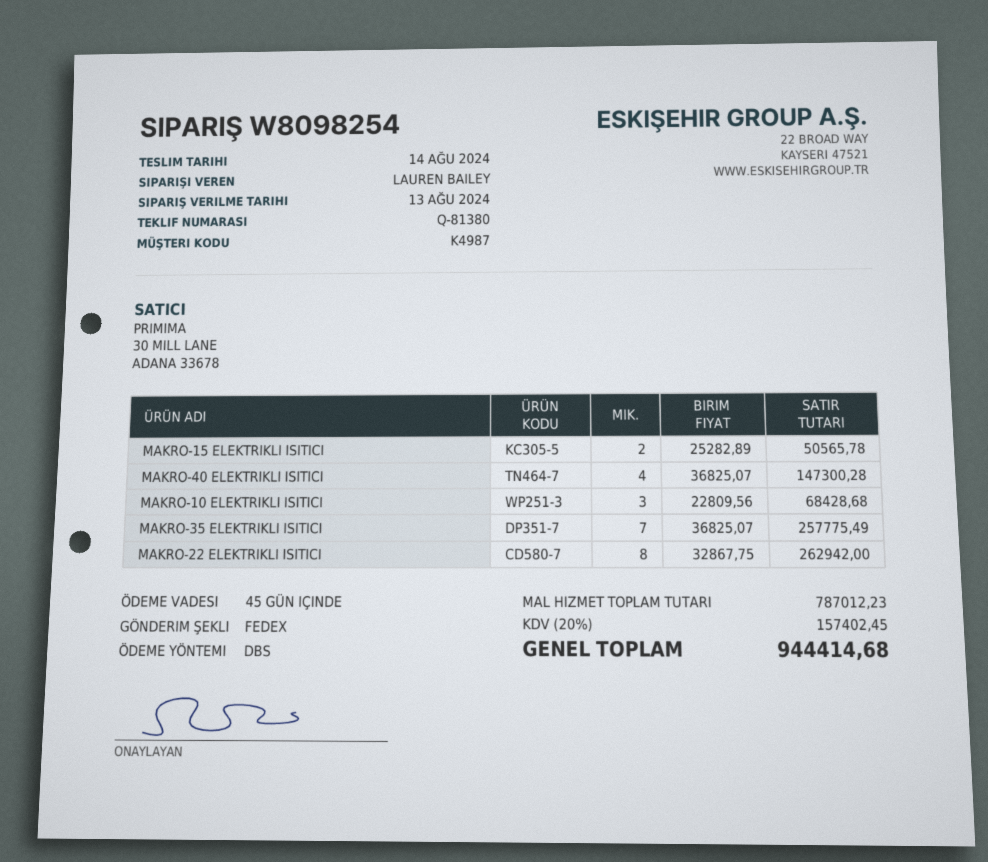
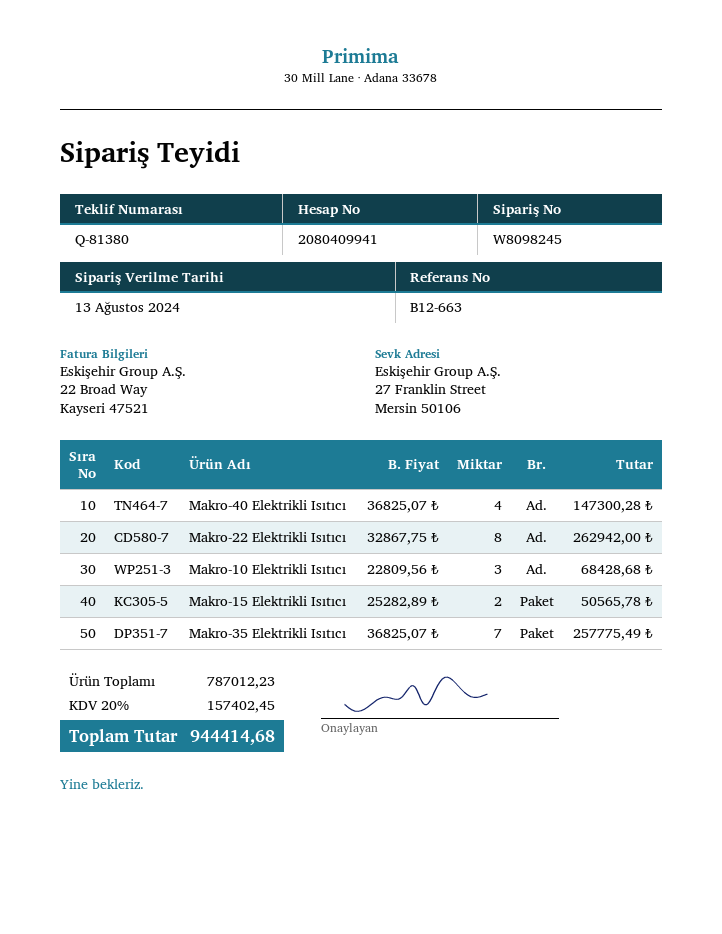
order number: W8098254 -> W8098245

